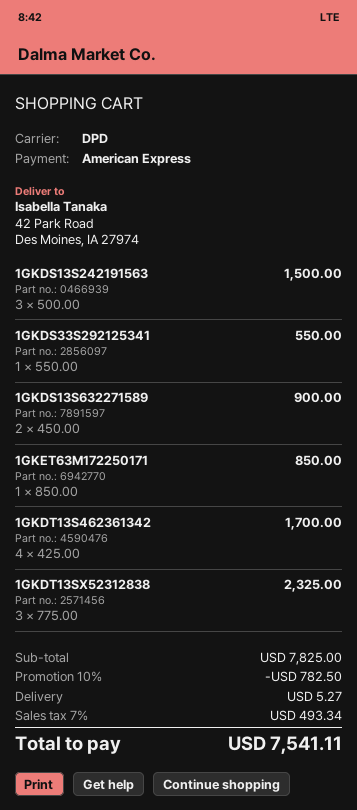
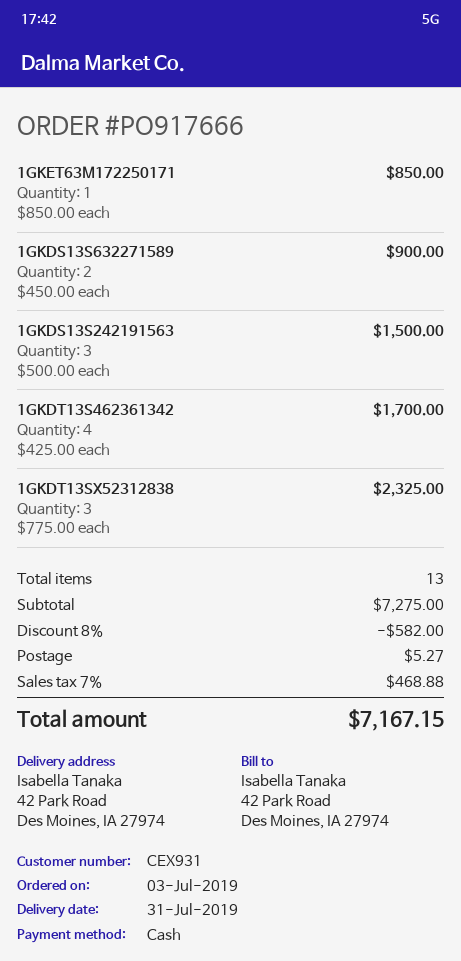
payment method: American Express -> cash
1GKDS33S292125341: 1 x 550.00 = 550.00 -> none
subtotal: 7825.00 -> 7275.00
discount: 10% = 782.50 -> 8% = 582.00
tax: 7% = 493.34 -> 7% = 468.88
total: 7541.11 -> 7167.15

